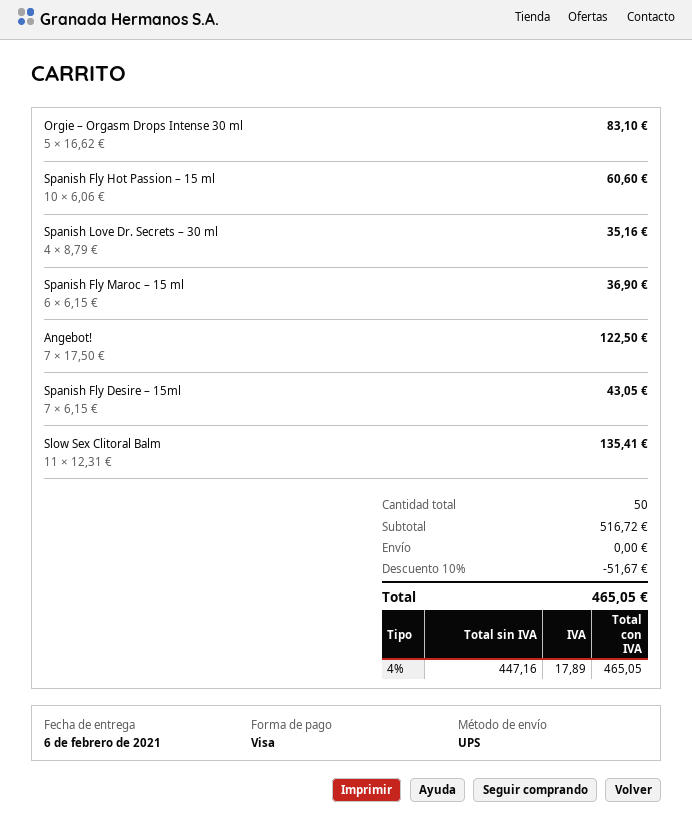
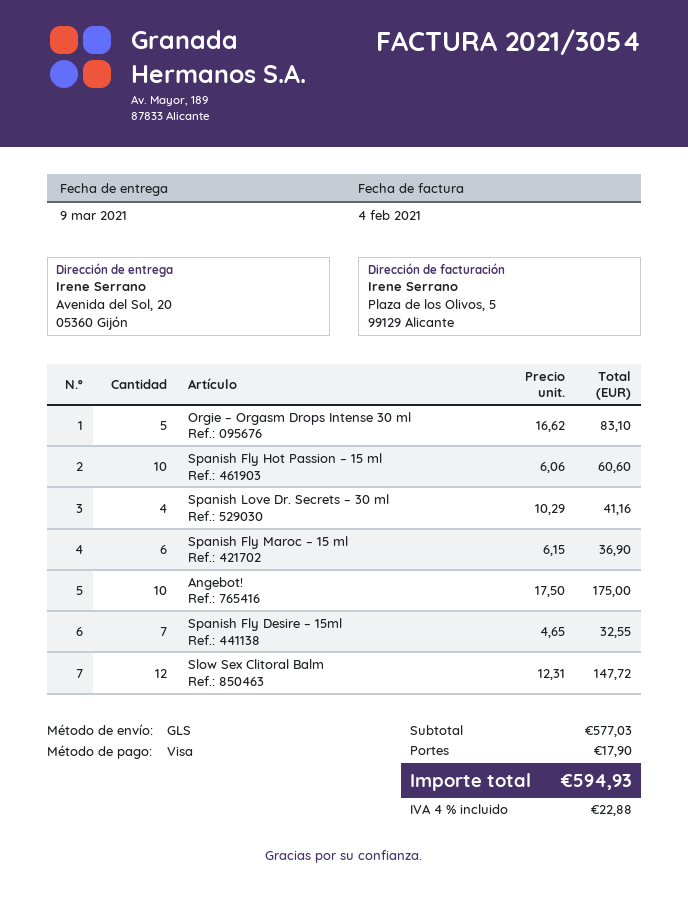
delivery date: 2021-02-06 -> 2021-03-09
shipping method: UPS -> GLS
Spanish Love Dr. Secrets – 30 ml: 4 x 8.79 = 35.16 -> 4 x 10.29 = 41.16
Angebot!: 7 x 17.50 = 122.50 -> 10 x 17.50 = 175.00
Spanish Fly Desire – 15ml: 7 x 6.15 = 43.05 -> 7 x 4.65 = 32.55
Slow Sex Clitoral Balm: 11 x 12.31 = 135.41 -> 12 x 12.31 = 147.72
subtotal: 516.72 -> 577.03
discount: 10% = 51.67 -> none
shipping: 0.00 -> 17.90
tax: 4% = 17.89 -> 4% = 22.88
total: 465.05 -> 594.93

